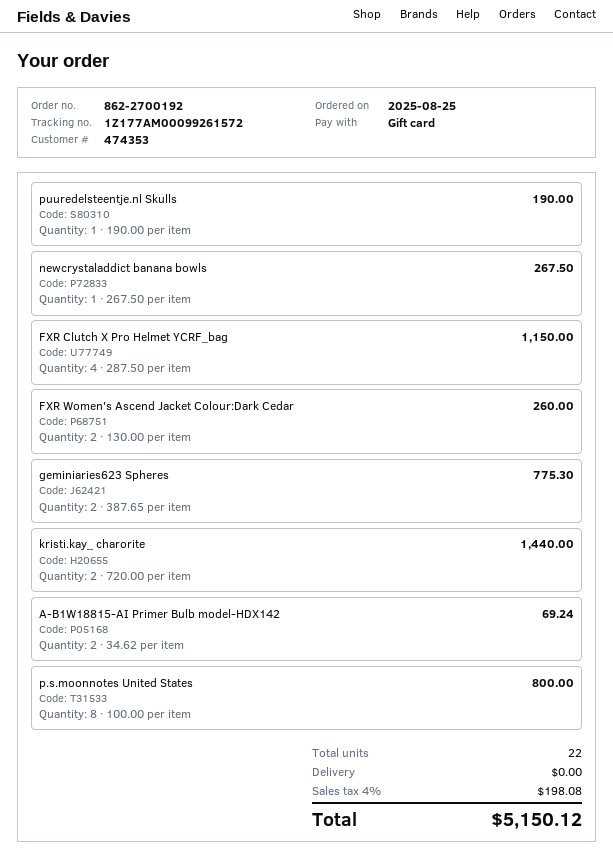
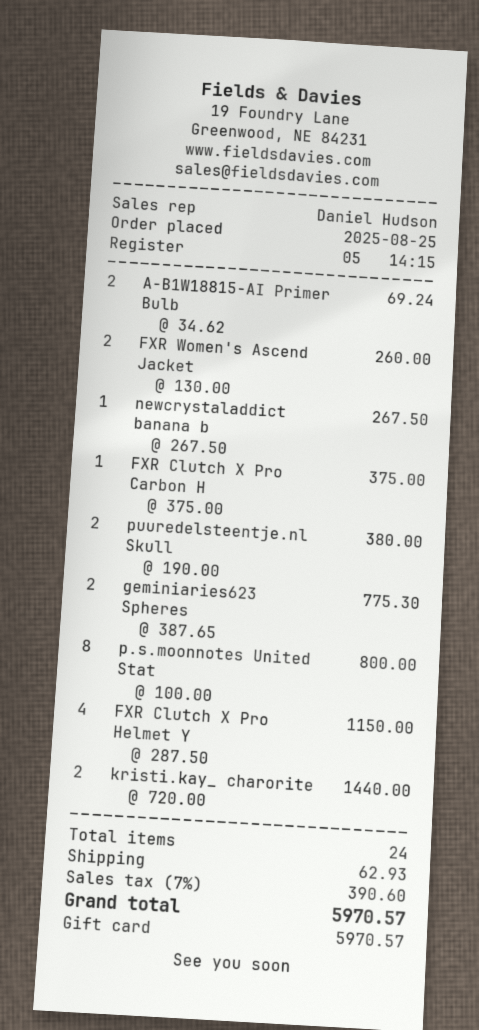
puuredelsteentje.nl Skulls: 1 x 190.00 = 190.00 -> 2 x 190.00 = 380.00
FXR Clutch X Pro Carbon H: none -> 1 x 375.00 = 375.00
total quantity: 22 -> 24
shipping: 0.00 -> 62.93
tax: 4% = 198.08 -> 7% = 390.60
total: 5150.12 -> 5970.57

